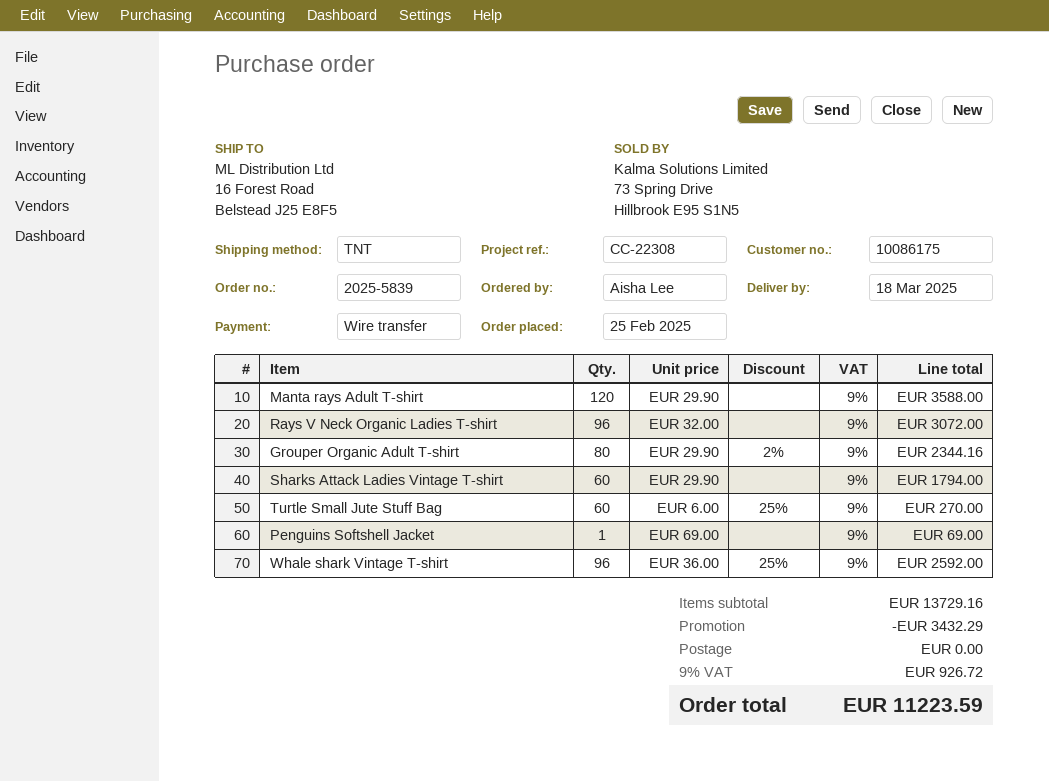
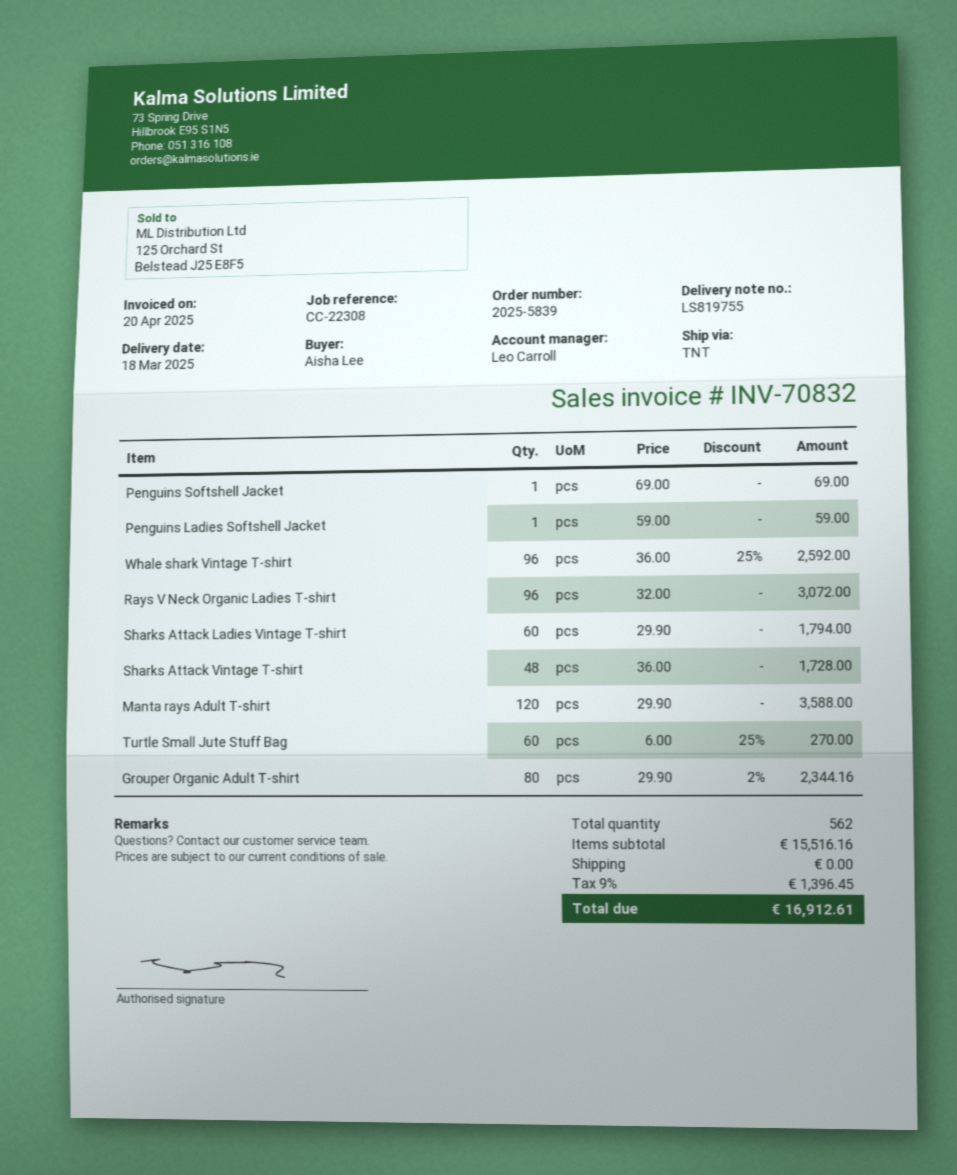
Penguins Ladies Softshell Jacket: none -> 1 x 59.00 = 59.00
Sharks Attack Vintage T-shirt: none -> 48 x 36.00 = 1728.00
subtotal: 13729.16 -> 15516.16
discount: 3432.29 -> none
tax: 9% = 926.72 -> 9% = 1396.45
total: 11223.59 -> 16912.61

